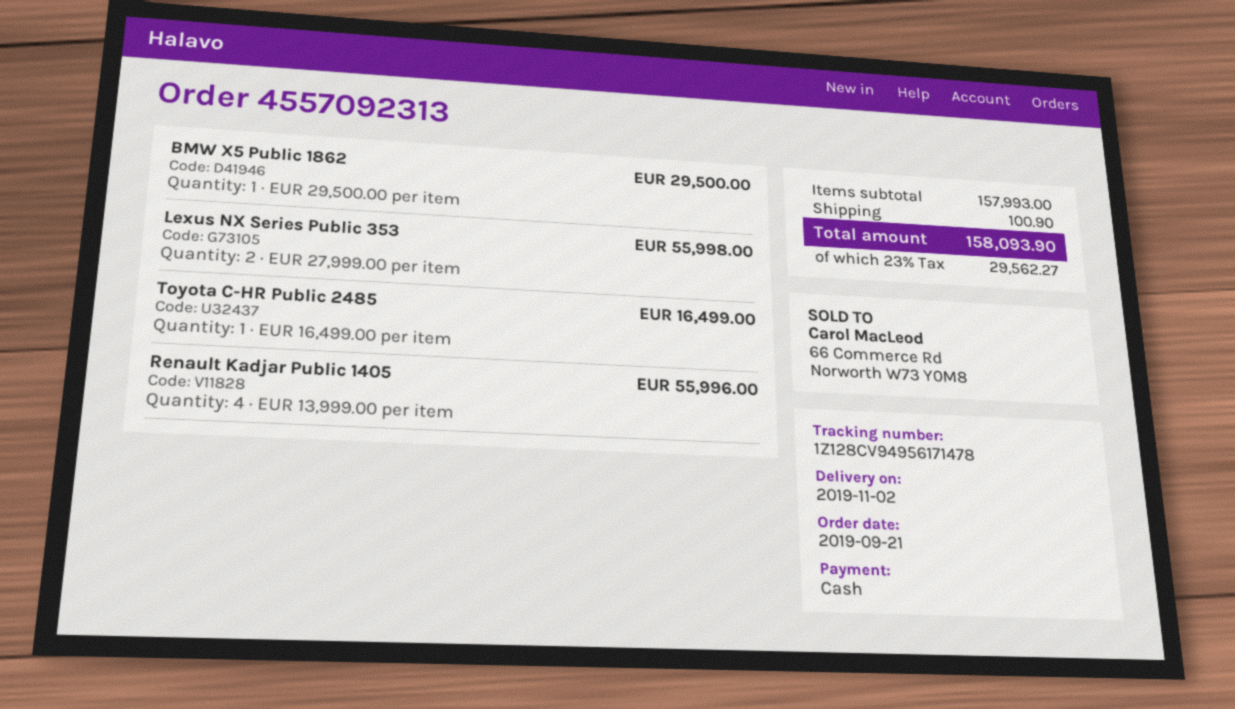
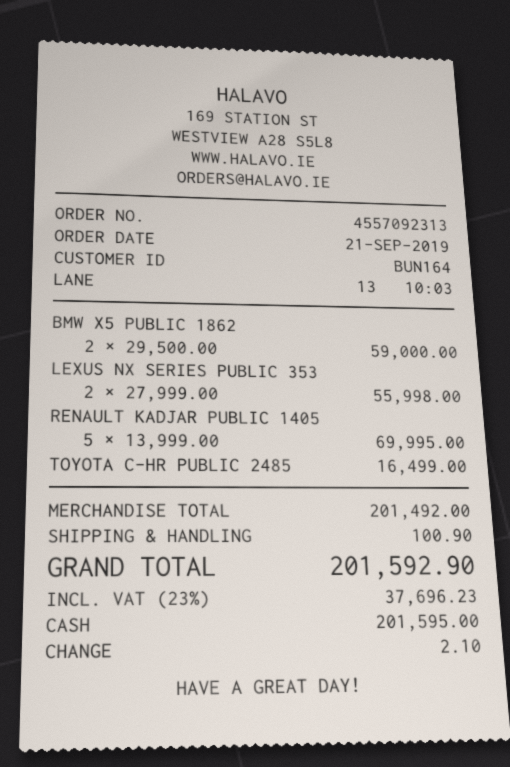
BMW X5 Public 1862: 1 x 29500.00 = 29500.00 -> 2 x 29500.00 = 59000.00
Renault Kadjar Public 1405: 4 x 13999.00 = 55996.00 -> 5 x 13999.00 = 69995.00
subtotal: 157993.00 -> 201492.00
tax: 23% = 29562.27 -> 23% = 37696.23
total: 158093.90 -> 201592.90

